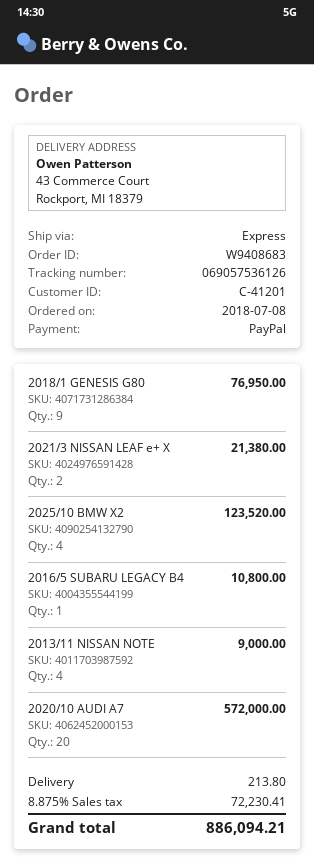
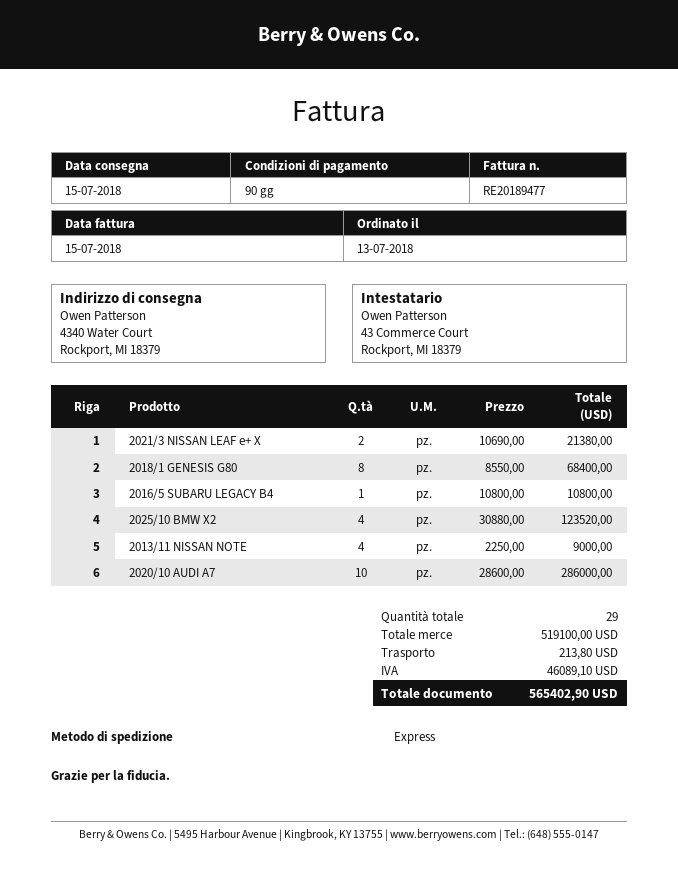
order date: 2018-07-08 -> 2018-07-13
ship to: 43 Commerce Court, Rockport, MI 18379 -> 4340 Water Court, Rockport, MI 18379
2018/1 GENESIS G80: 9 for 76950.00 -> 8 for 68400.00
2020/10 AUDI A7: 20 for 572000.00 -> 10 for 286000.00
tax: 72230.41 -> 46089.10
total: 886094.21 -> 565402.90

